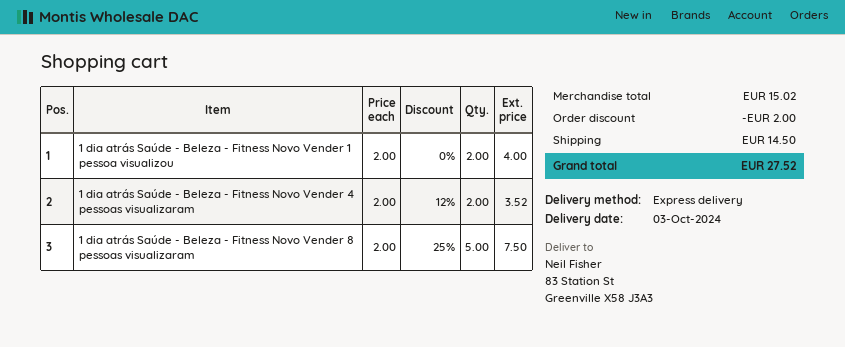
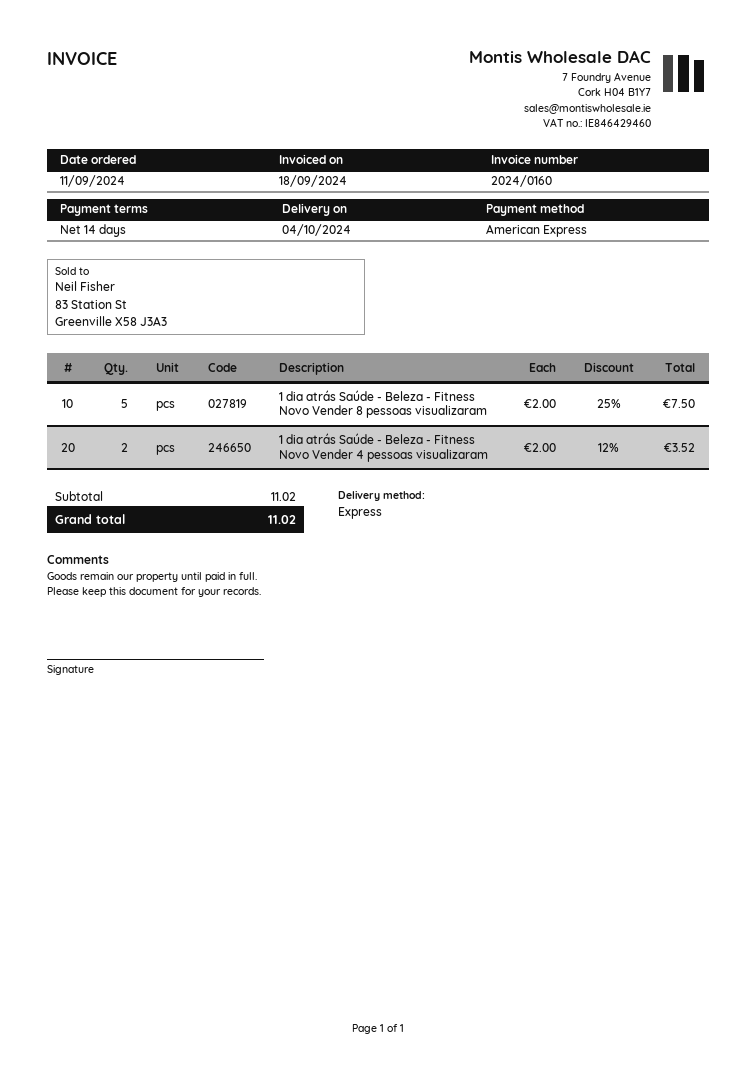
delivery date: 2024-10-03 -> 2024-10-04
1 dia atrás Saúde - Beleza - Fitness Novo Vender 1 pessoa visualizou: 2 x 2.00 = 4.00 -> none
subtotal: 15.02 -> 11.02
discount: 2.00 -> none
shipping: 14.50 -> none
total: 27.52 -> 11.02

